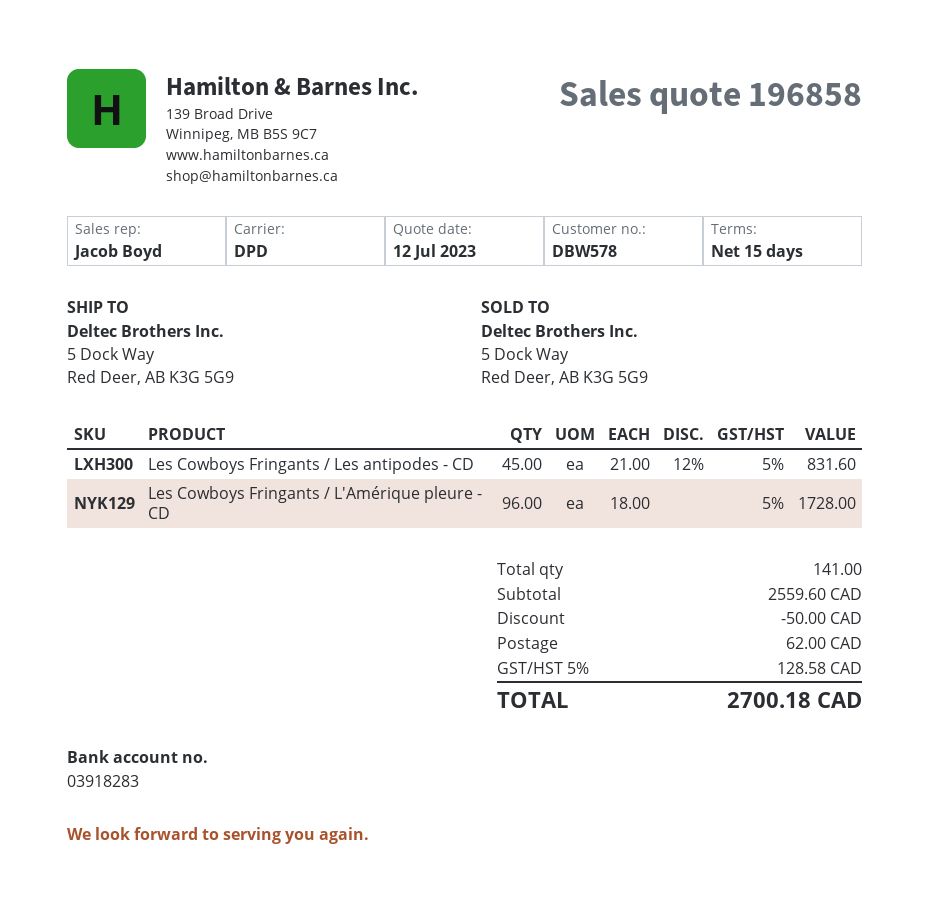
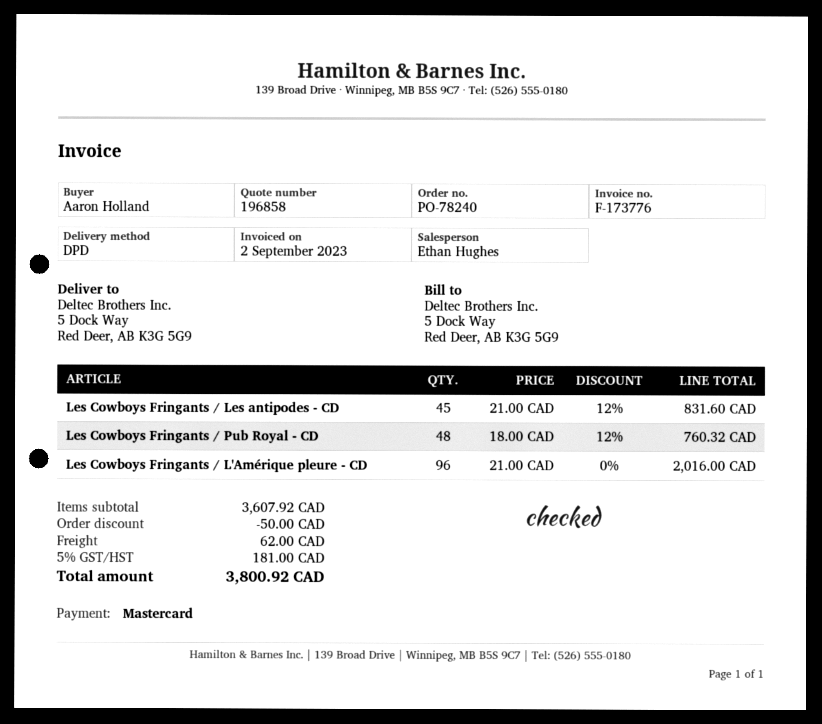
sales rep: Jacob Boyd -> Ethan Hughes
Les Cowboys Fringants / L'Amérique pleure - CD: 96 x 18.00 = 1728.00 -> 96 x 21.00 = 2016.00
Les Cowboys Fringants / Pub Royal - CD: none -> 48 x 18.00 - 12% = 760.32
subtotal: 2559.60 -> 3607.92
tax: 5% = 128.58 -> 5% = 181.00
total: 2700.18 -> 3800.92

